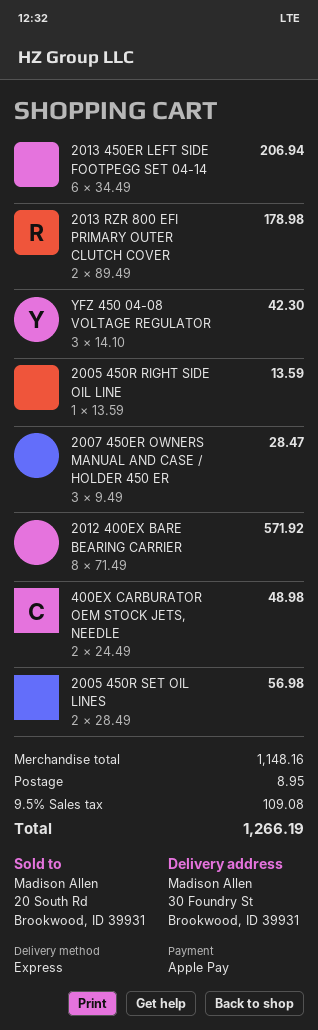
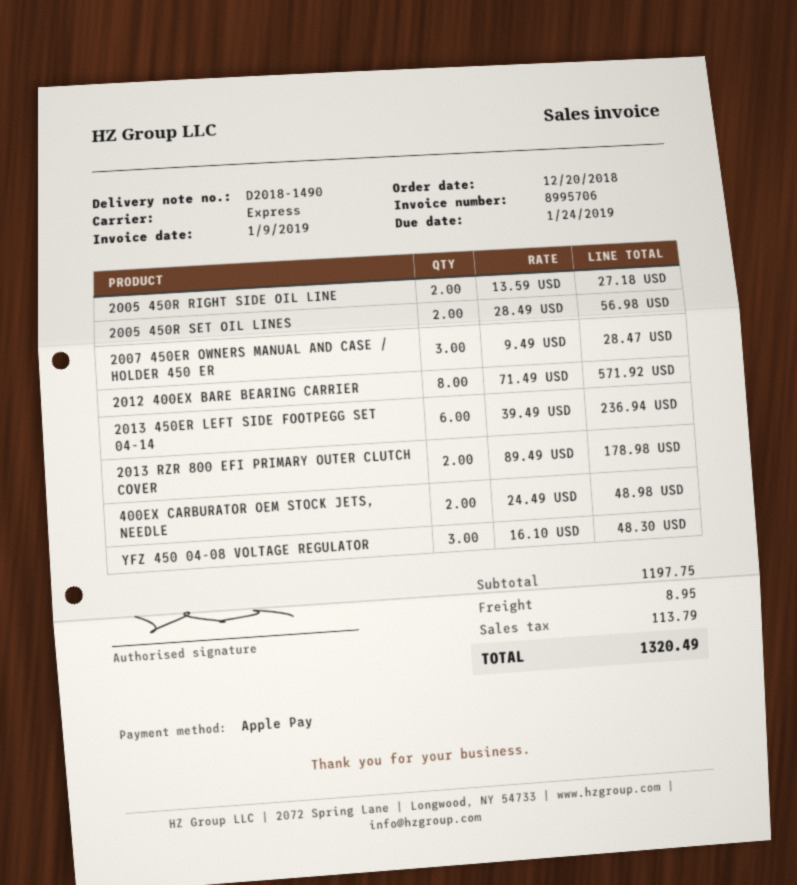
2013 450ER LEFT SIDE FOOTPEGG SET 04-14: 6 x 34.49 = 206.94 -> 6 x 39.49 = 236.94
YFZ 450 04-08 VOLTAGE REGULATOR: 3 x 14.10 = 42.30 -> 3 x 16.10 = 48.30
2005 450R RIGHT SIDE OIL LINE: 1 x 13.59 = 13.59 -> 2 x 13.59 = 27.18
subtotal: 1148.16 -> 1197.75
tax: 109.08 -> 113.79
total: 1266.19 -> 1320.49

